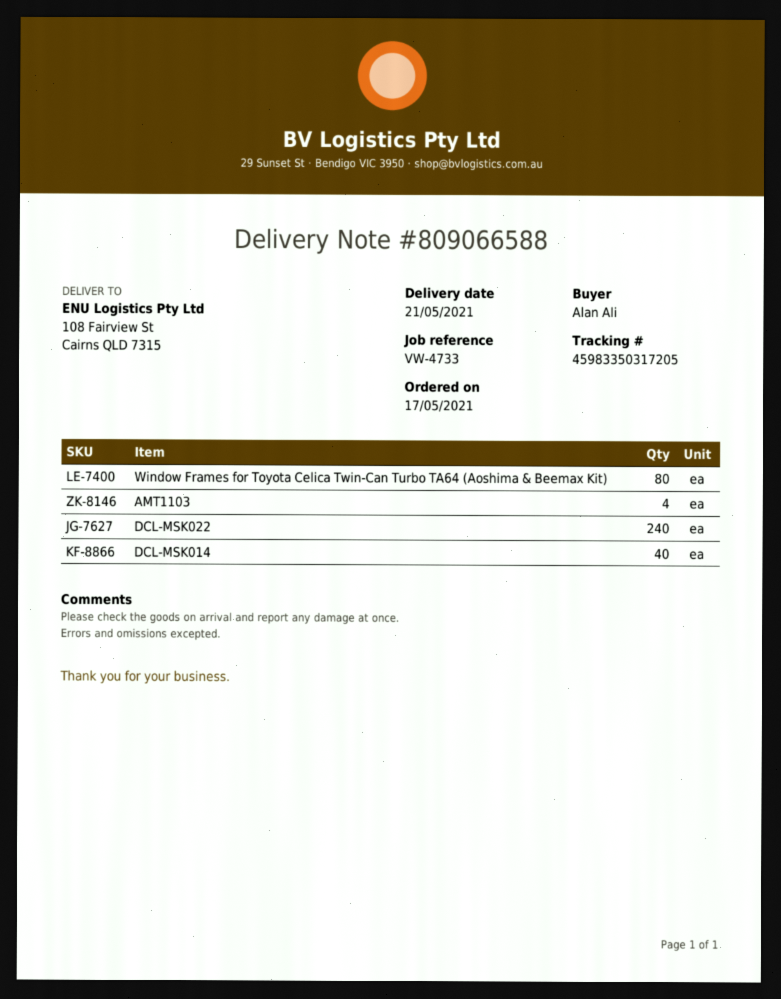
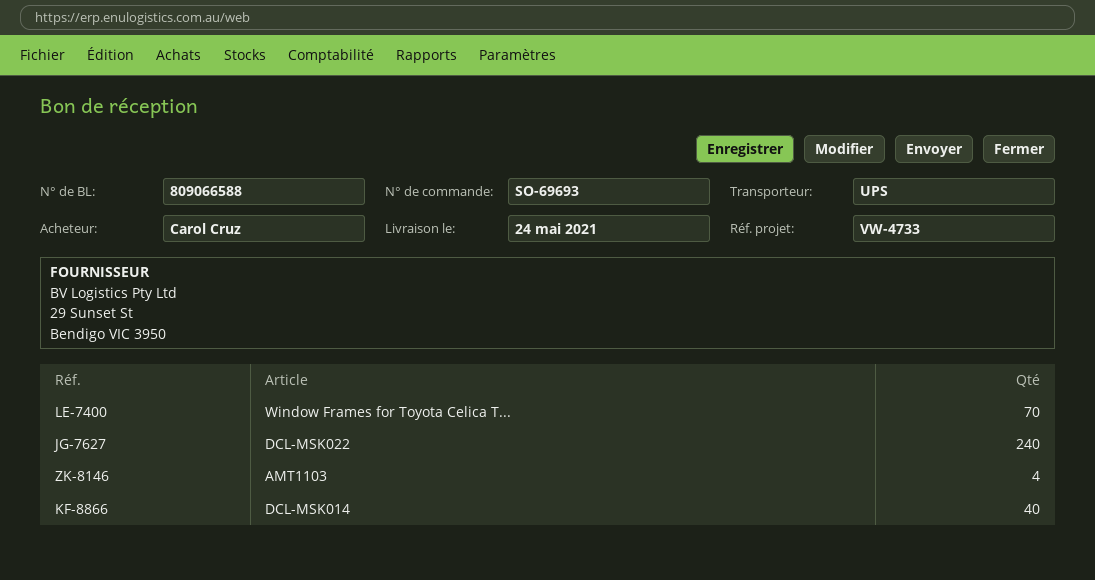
delivery date: 2021-05-21 -> 2021-05-24
ordered by: Alan Ali -> Carol Cruz
Window Frames for Toyota Celica Twin-Can Turbo TA64 (Aoshima & Beemax Kit): 80 -> 70

